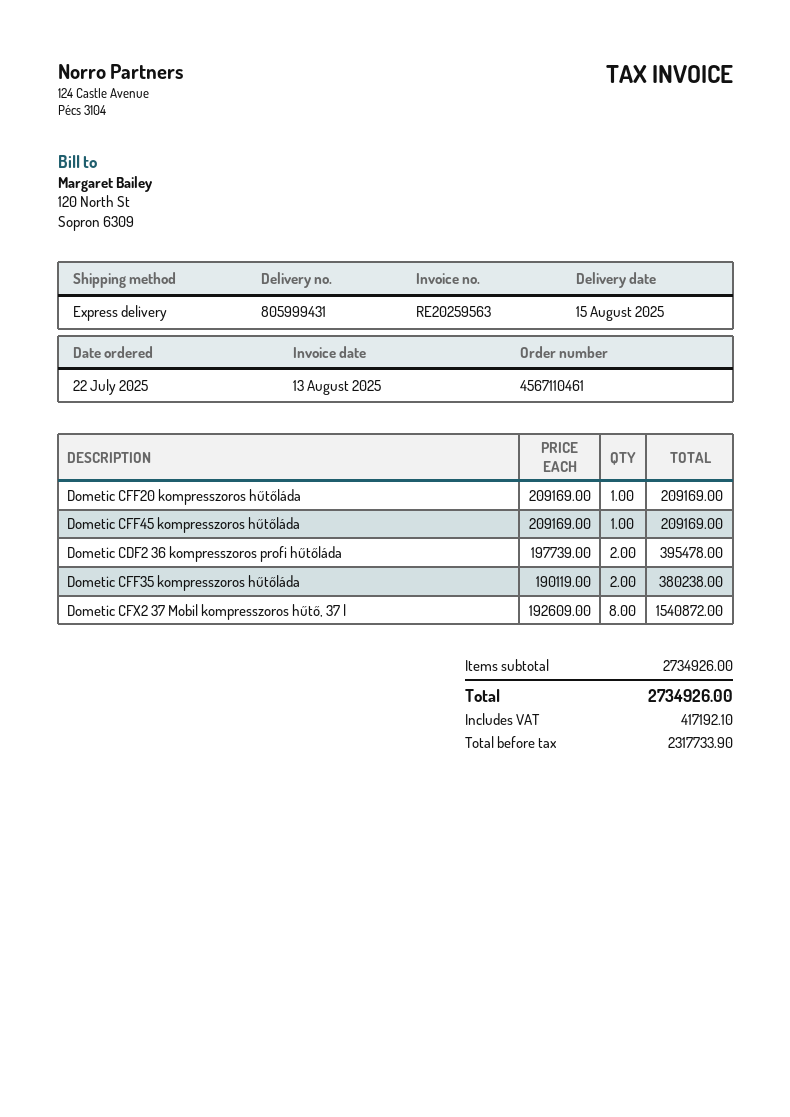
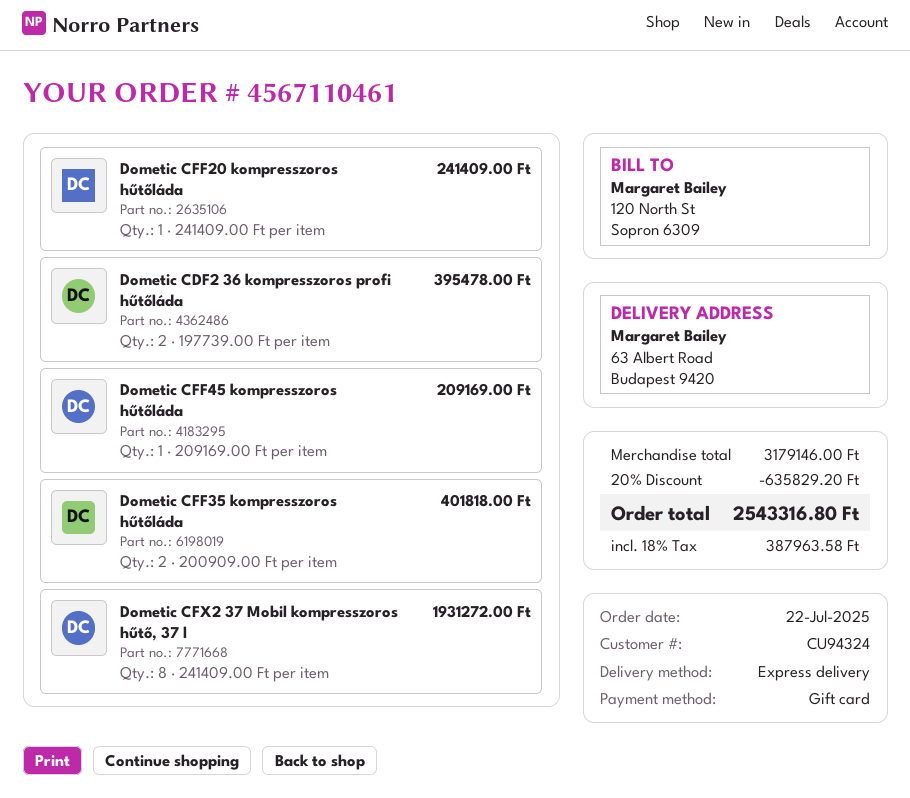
Dometic CFF20 kompresszoros hűtőláda: 1 x 209169.00 = 209169.00 -> 1 x 241409.00 = 241409.00
Dometic CFF35 kompresszoros hűtőláda: 2 x 190119.00 = 380238.00 -> 2 x 200909.00 = 401818.00
Dometic CFX2 37 Mobil kompresszoros hűtő, 37 l: 8 x 192609.00 = 1540872.00 -> 8 x 241409.00 = 1931272.00
subtotal: 2734926.00 -> 3179146.00
discount: none -> 20% = 635829.20
tax: 417192.10 -> 387963.58
total: 2734926.00 -> 2543316.80

